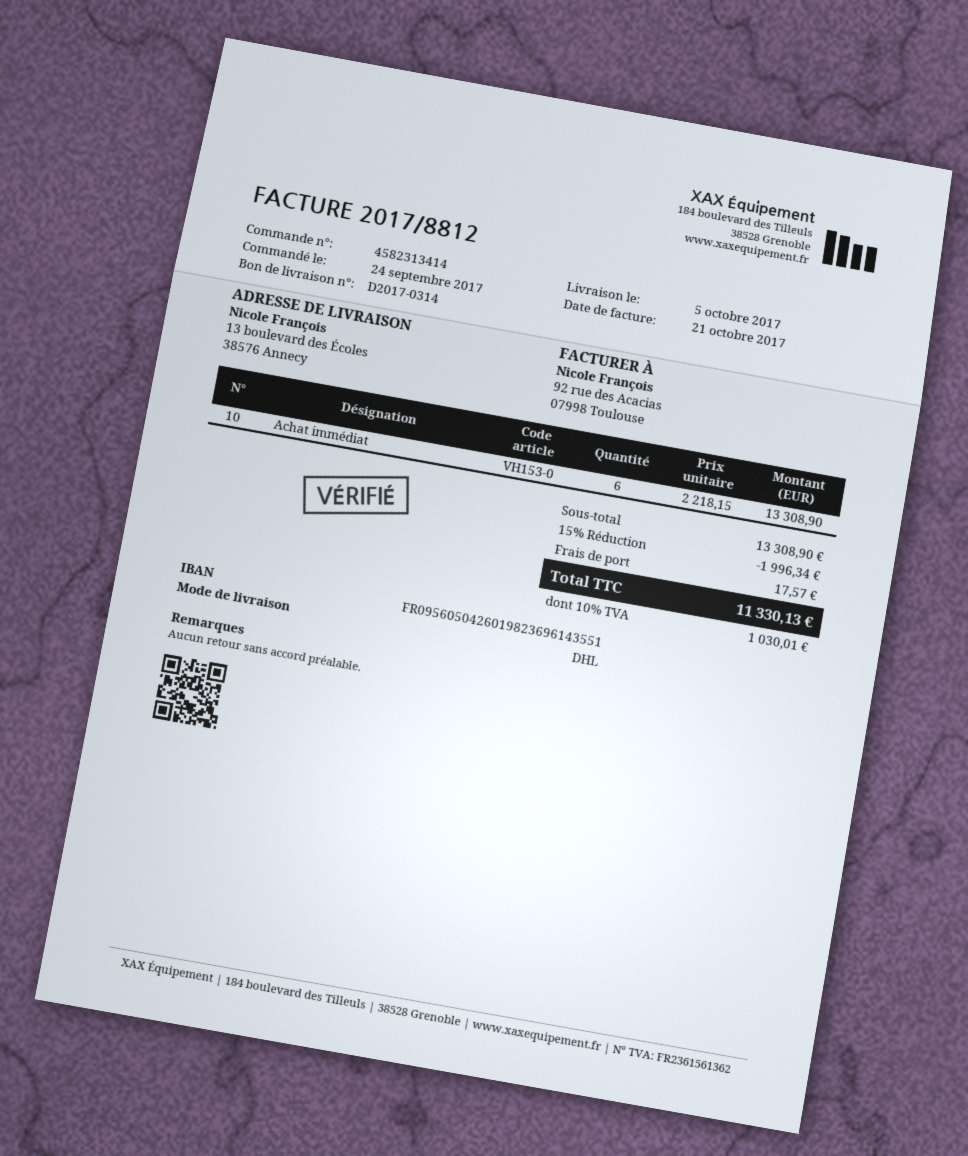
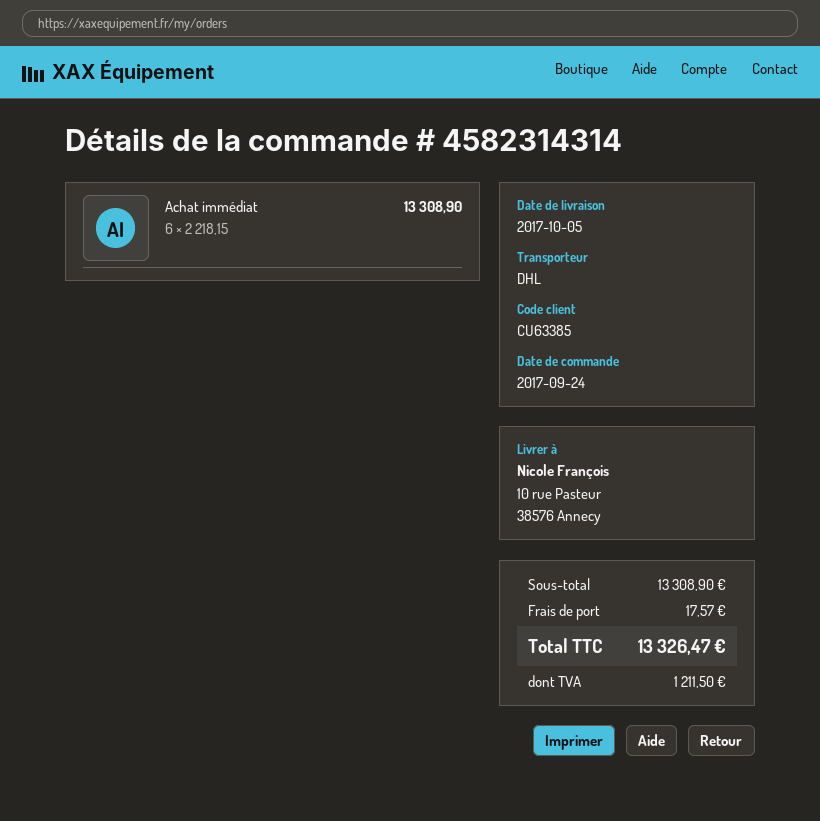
order number: 4582313414 -> 4582314314
ship to: 13 boulevard des Écoles, 38576 Annecy -> 10 rue Pasteur, 38576 Annecy
discount: 15% = 1996.34 -> none
tax: 1030.01 -> 1211.50
total: 11330.13 -> 13326.47

